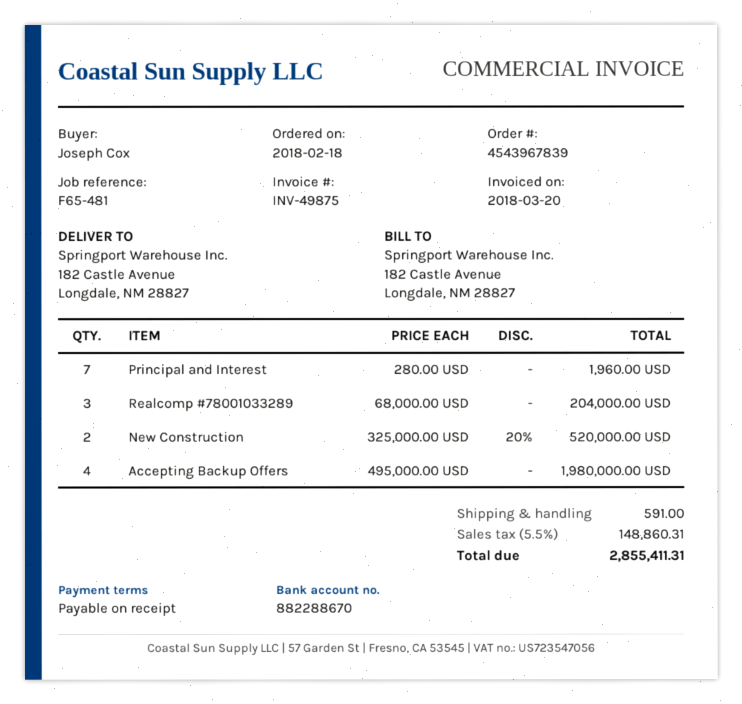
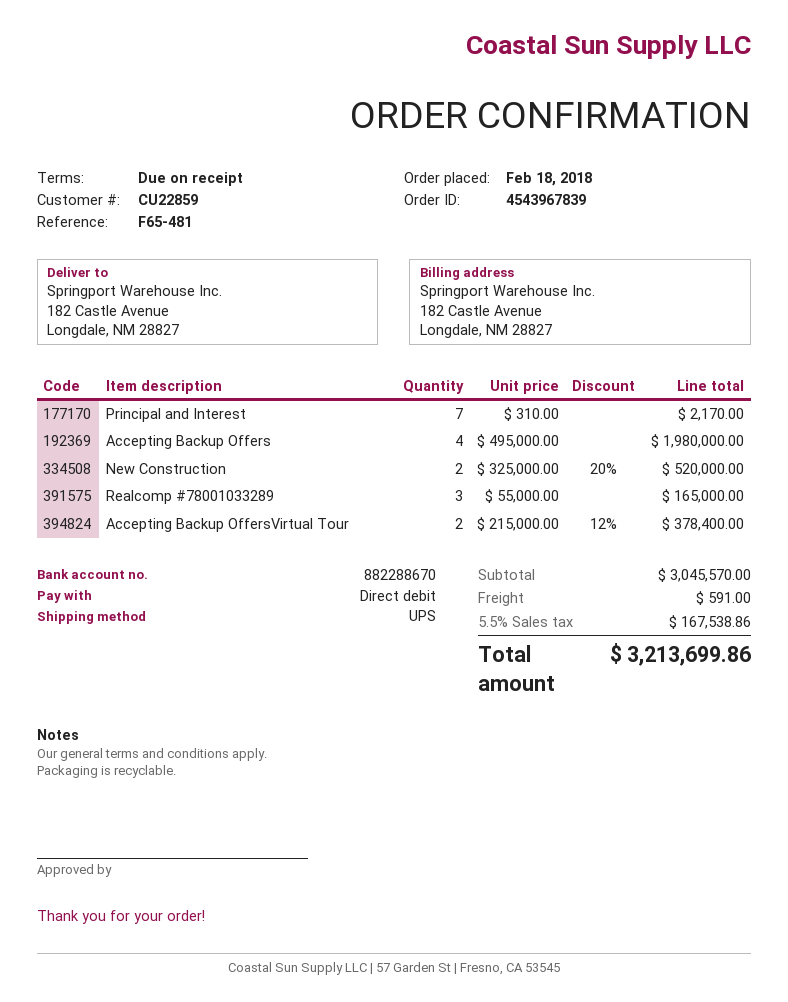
Principal and Interest: 7 x 280.00 = 1960.00 -> 7 x 310.00 = 2170.00
Realcomp #78001033289: 3 x 68000.00 = 204000.00 -> 3 x 55000.00 = 165000.00
Accepting Backup OffersVirtual Tour: none -> 2 x 215000.00 - 12% = 378400.00
tax: 5.5% = 148860.31 -> 5.5% = 167538.86
total: 2855411.31 -> 3213699.86

